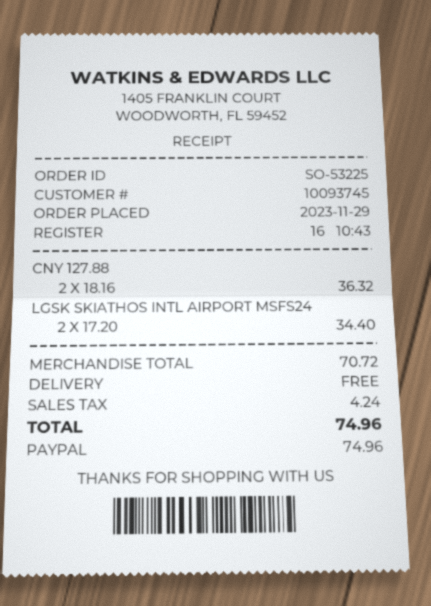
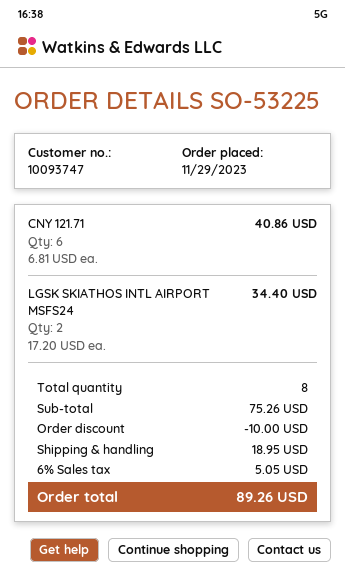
customer number: 10093745 -> 10093747
CNY 127.88: 2 x 18.16 = 36.32 -> none
CNY 121.71: none -> 6 x 6.81 = 40.86
subtotal: 70.72 -> 75.26
discount: none -> 10.00
shipping: 0.00 -> 18.95
tax: 4.24 -> 5.05
total: 74.96 -> 89.26

